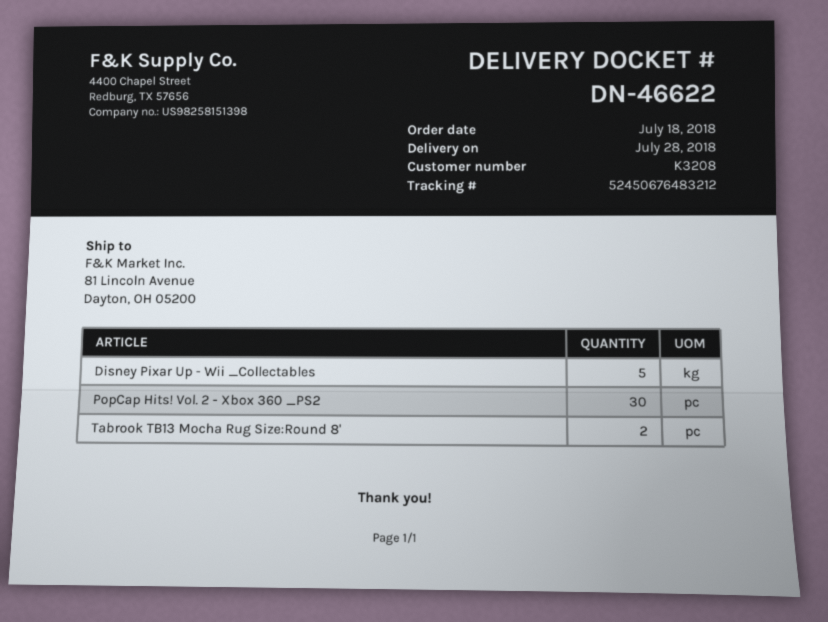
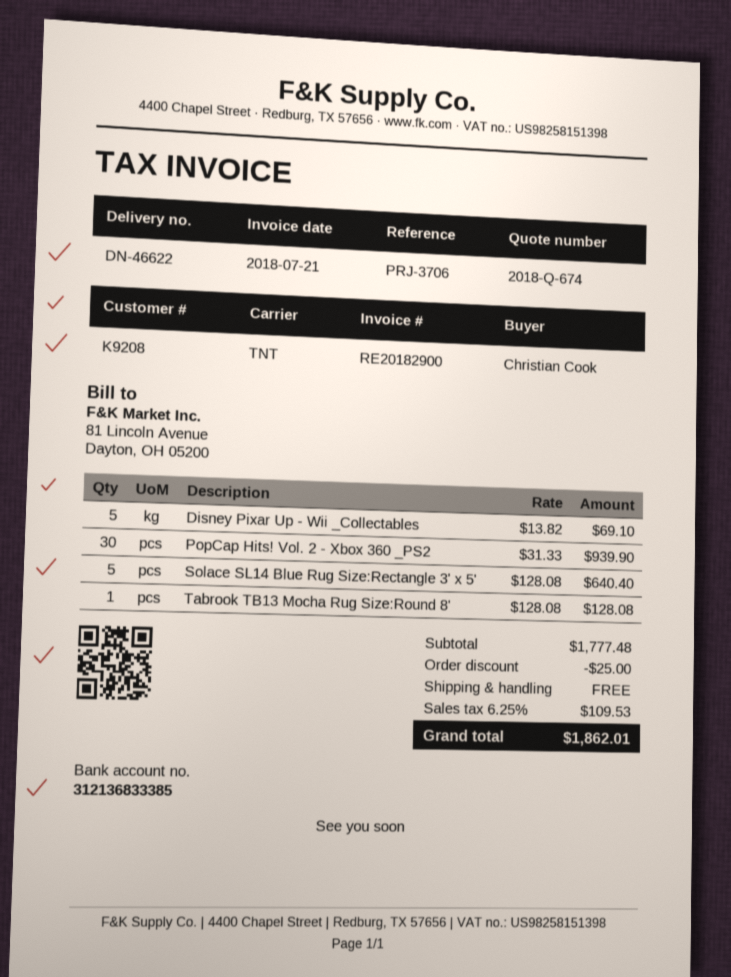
customer number: K3208 -> K9208
Tabrook TB13 Mocha Rug Size:Round 8': 2 -> 1
Solace SL14 Blue Rug Size:Rectangle 3' x 5': none -> 5

